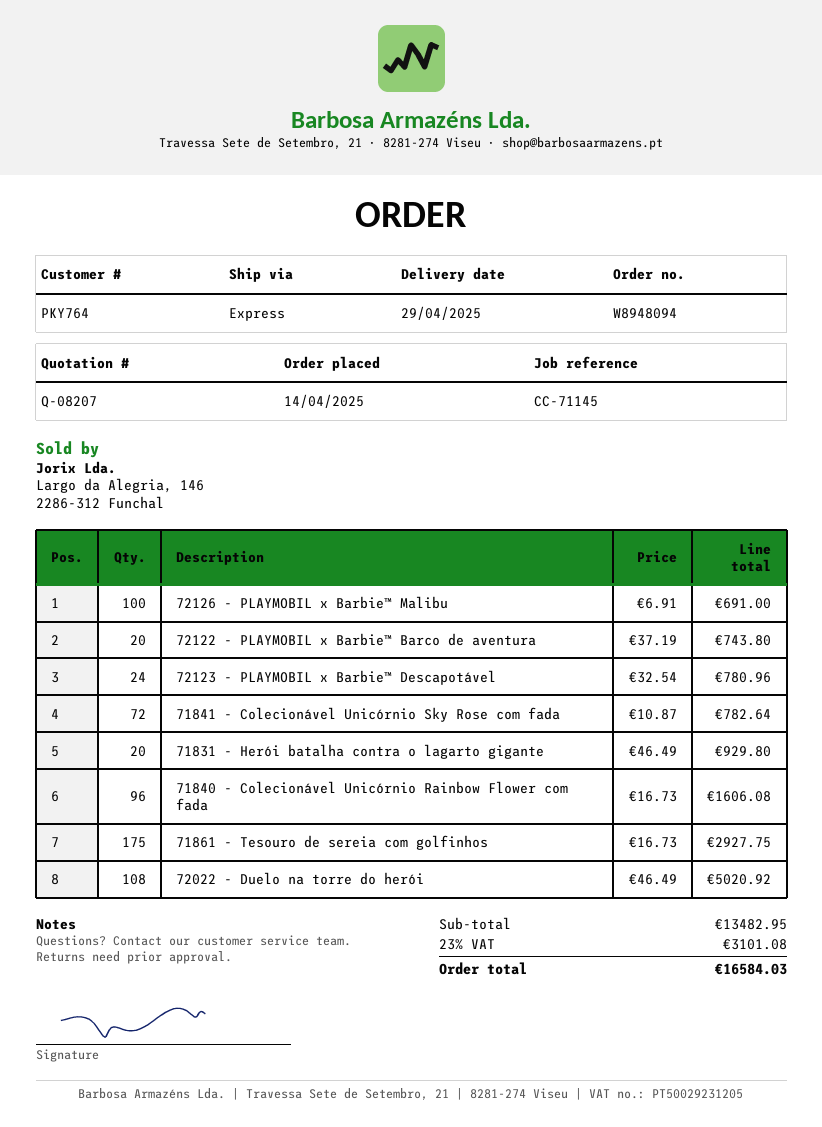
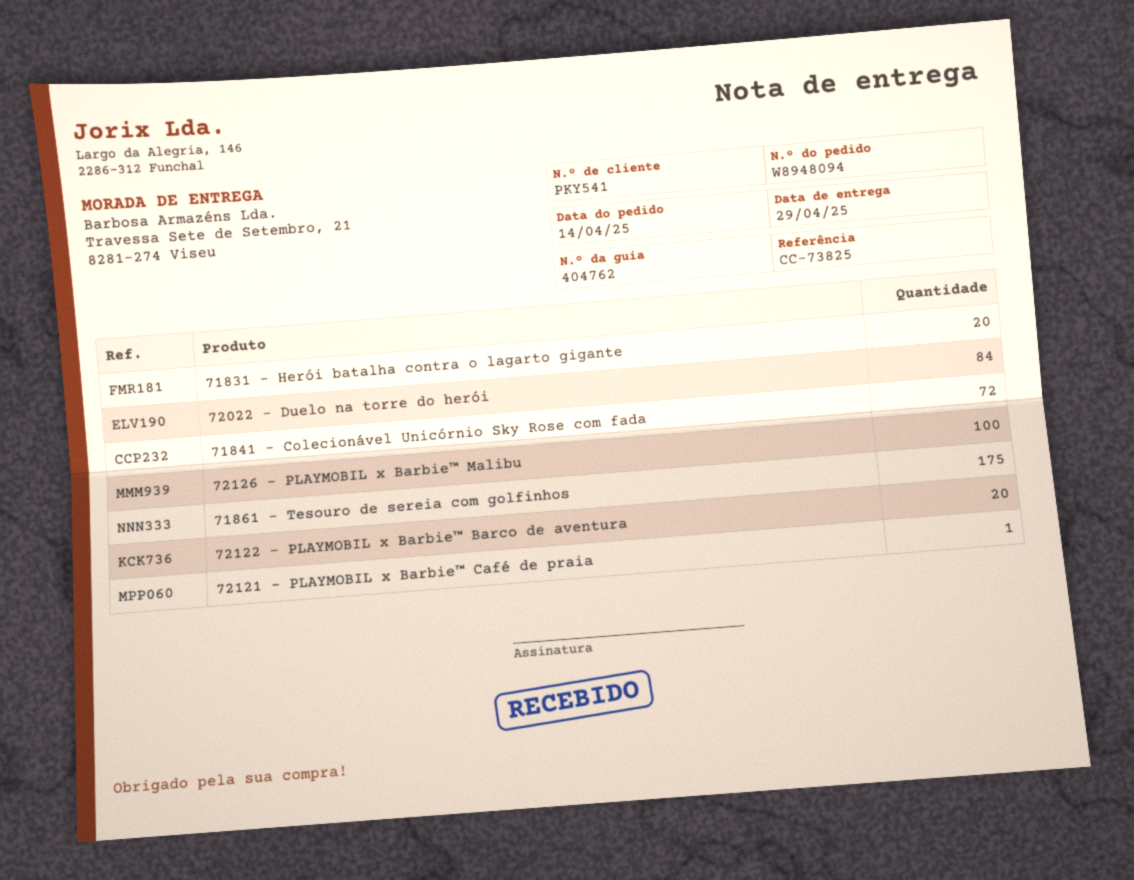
customer number: PKY764 -> PKY541
reference: CC-71145 -> CC-73825
72123 - PLAYMOBIL x Barbie™ Descapotável: 24 -> none
71840 - Colecionável Unicórnio Rainbow Flower com fada: 96 -> none
72022 - Duelo na torre do herói: 108 -> 84
72121 - PLAYMOBIL x Barbie™ Café de praia: none -> 1

